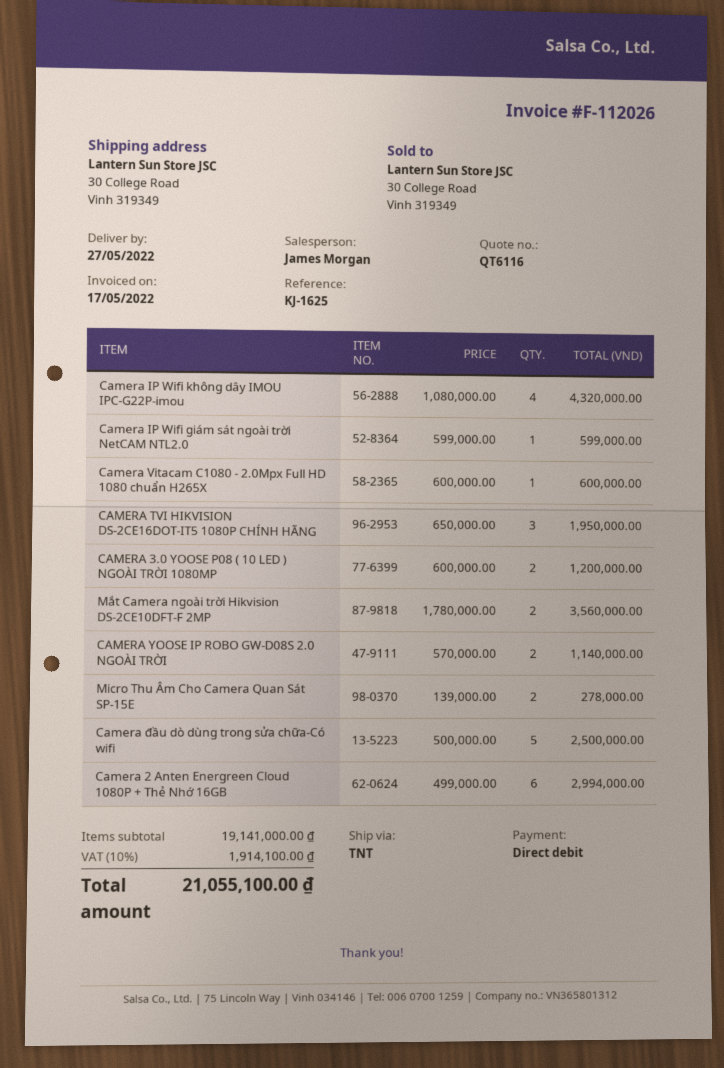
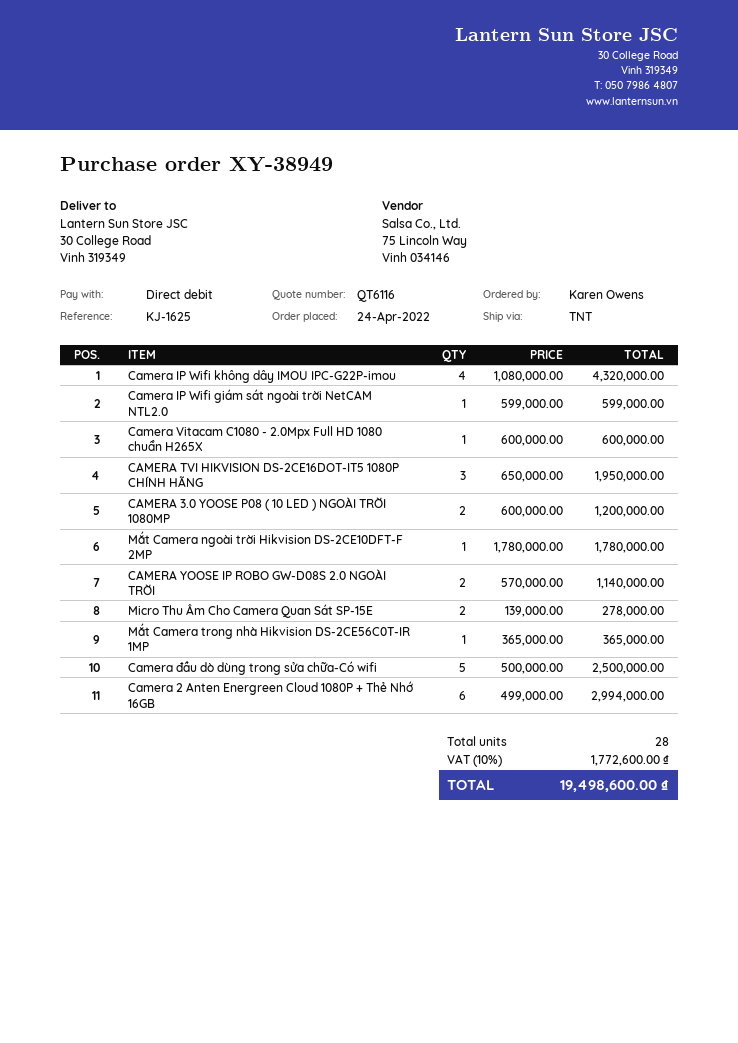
Mắt Camera ngoài trời Hikvision DS-2CE10DFT-F 2MP: 2 x 1780000.00 = 3560000.00 -> 1 x 1780000.00 = 1780000.00
Mắt Camera trong nhà Hikvision DS-2CE56C0T-IR 1MP: none -> 1 x 365000.00 = 365000.00
tax: 10% = 1914100.00 -> 10% = 1772600.00
total: 21055100.00 -> 19498600.00

